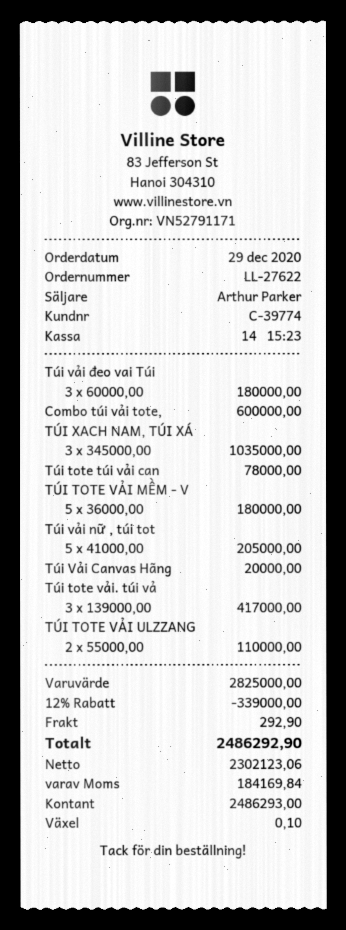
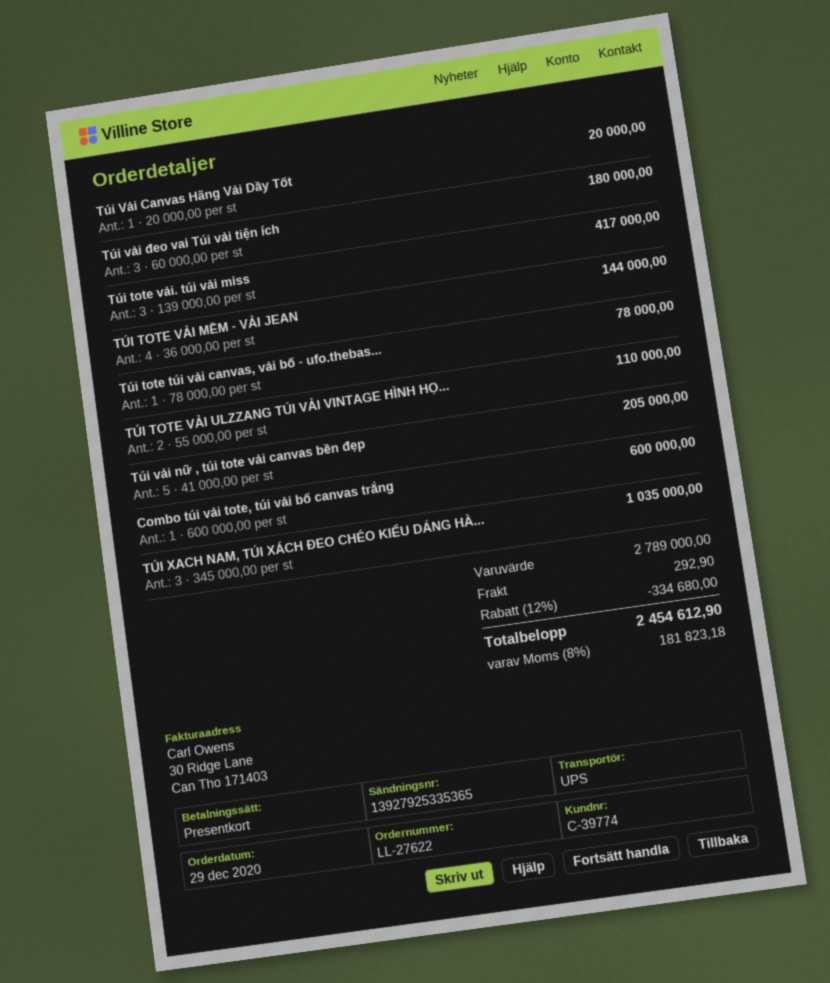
payment method: cash -> gift card
TÚI TOTE VẢI MỀM - V: 5 x 36000.00 = 180000.00 -> 4 x 36000.00 = 144000.00
subtotal: 2825000.00 -> 2789000.00
discount: 12% = 339000.00 -> 12% = 334680.00
tax: 184169.84 -> 181823.18
total: 2486292.90 -> 2454612.90

